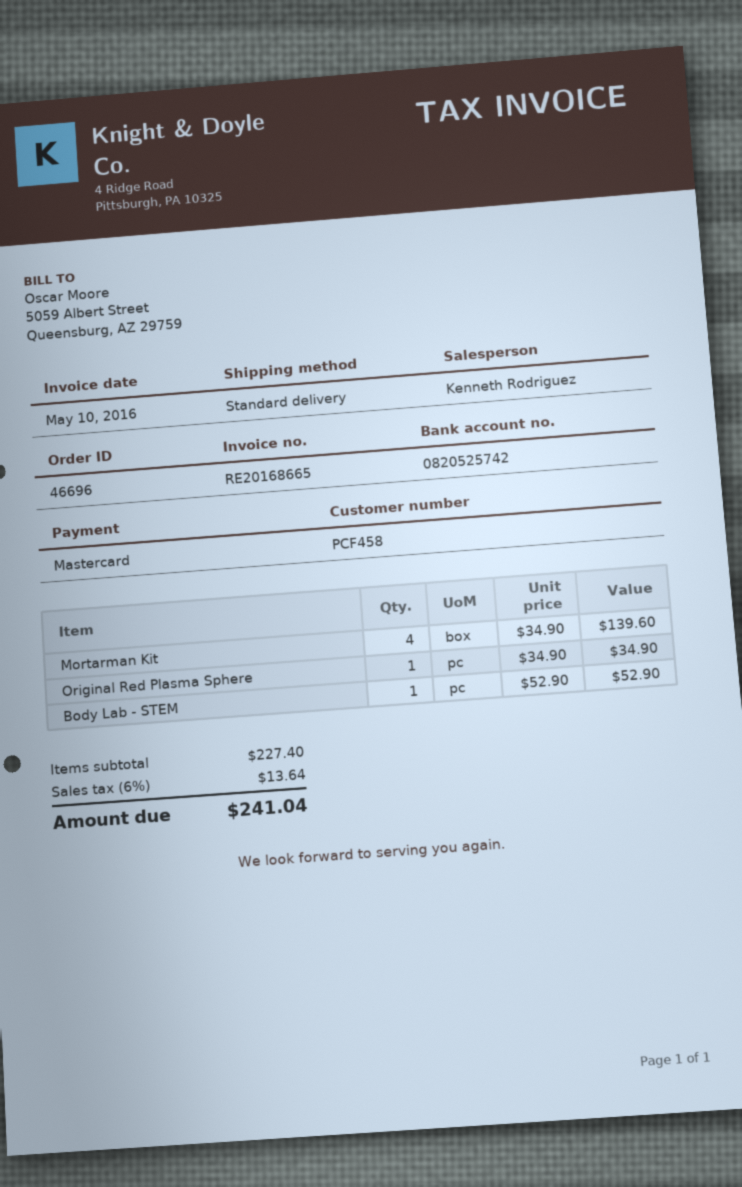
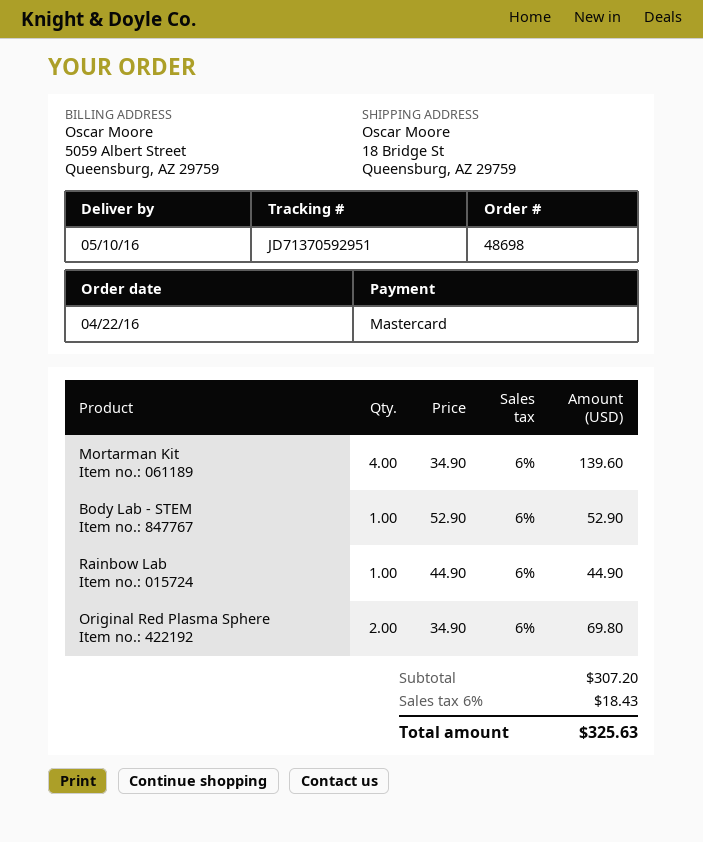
order number: 46696 -> 48698
Original Red Plasma Sphere: 1 x 34.90 = 34.90 -> 2 x 34.90 = 69.80
Rainbow Lab: none -> 1 x 44.90 = 44.90
subtotal: 227.40 -> 307.20
tax: 6% = 13.64 -> 6% = 18.43
total: 241.04 -> 325.63

